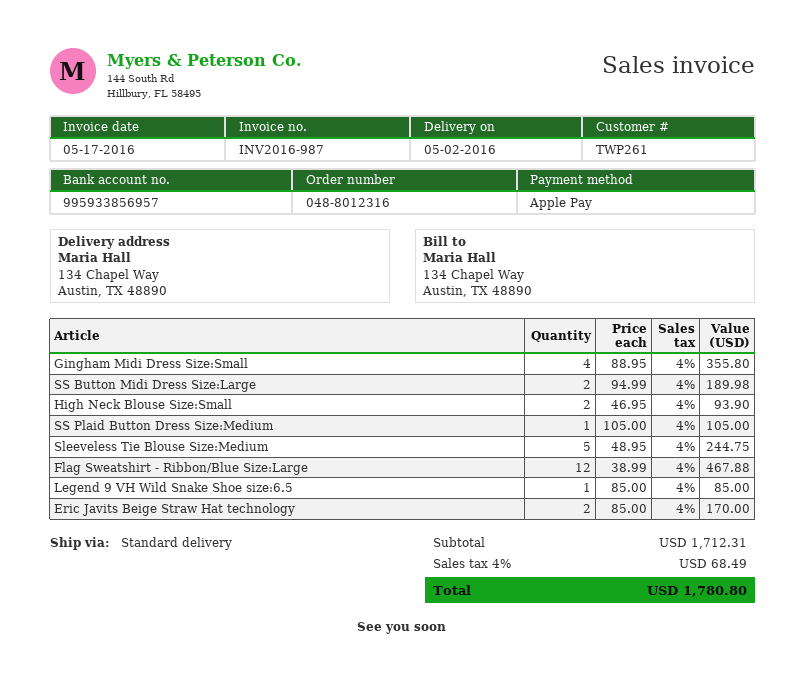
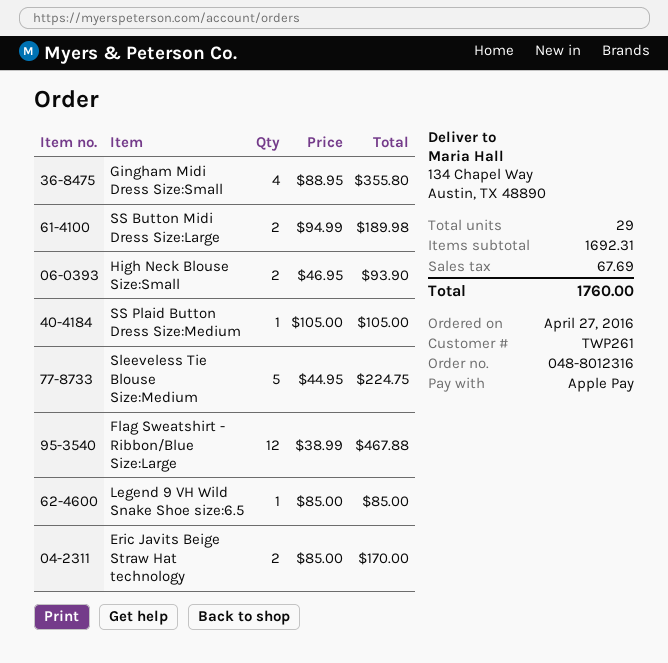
Sleeveless Tie Blouse Size:Medium: 5 x 48.95 = 244.75 -> 5 x 44.95 = 224.75
subtotal: 1712.31 -> 1692.31
tax: 68.49 -> 67.69
total: 1780.80 -> 1760.00

